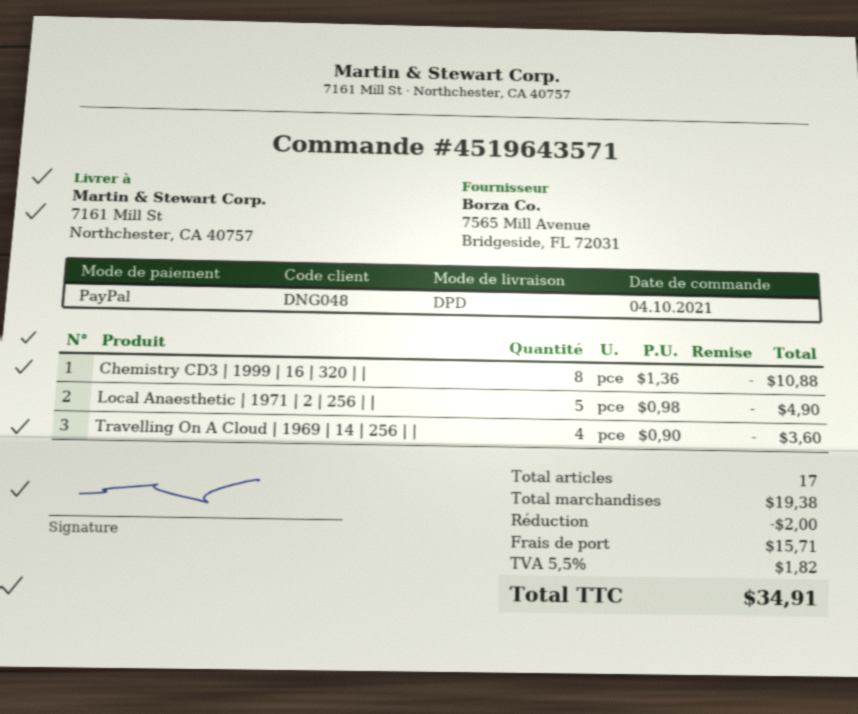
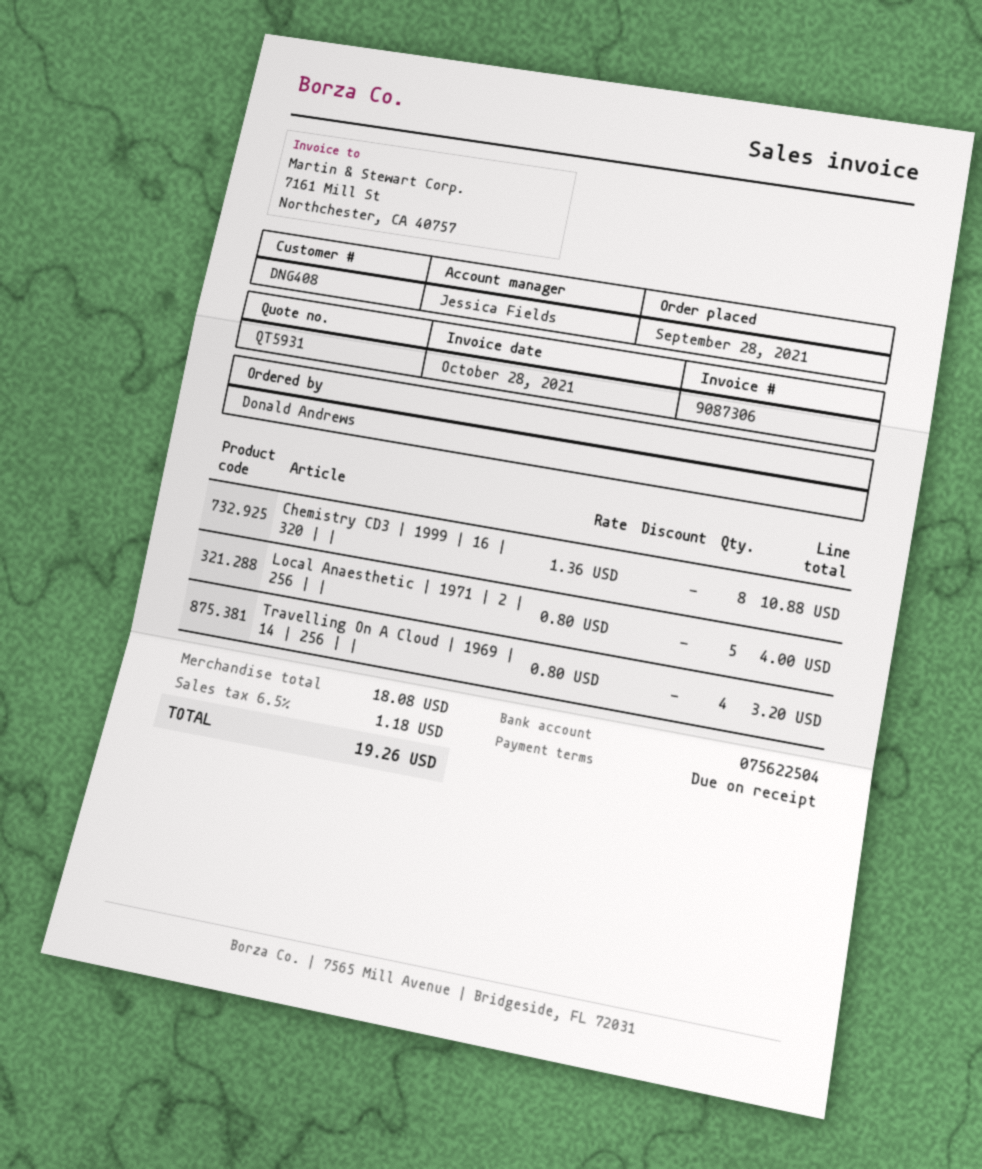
order date: 2021-10-04 -> 2021-09-28
customer number: DNG048 -> DNG408
Local Anaesthetic | 1971 | 2 | 256 | |: 5 x 0.98 = 4.90 -> 5 x 0.80 = 4.00
Travelling On A Cloud | 1969 | 14 | 256 | |: 4 x 0.90 = 3.60 -> 4 x 0.80 = 3.20
subtotal: 19.38 -> 18.08
discount: 2.00 -> none
shipping: 15.71 -> none
tax: 5.5% = 1.82 -> 6.5% = 1.18
total: 34.91 -> 19.26

